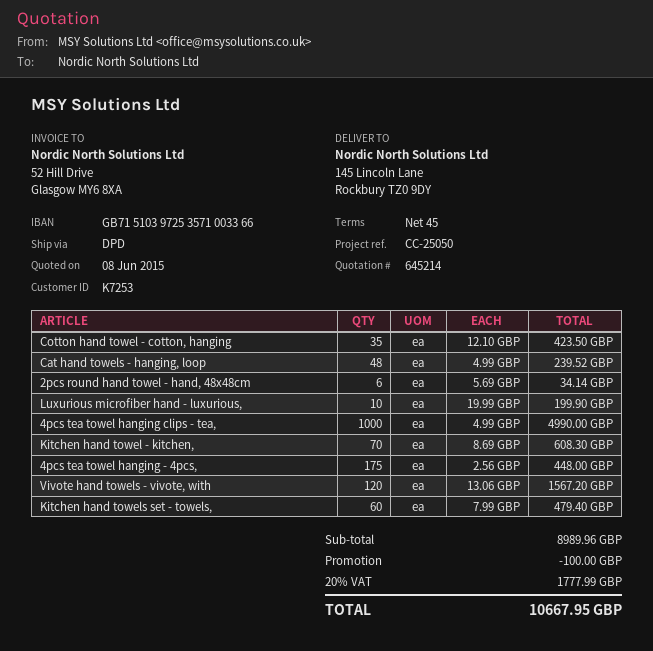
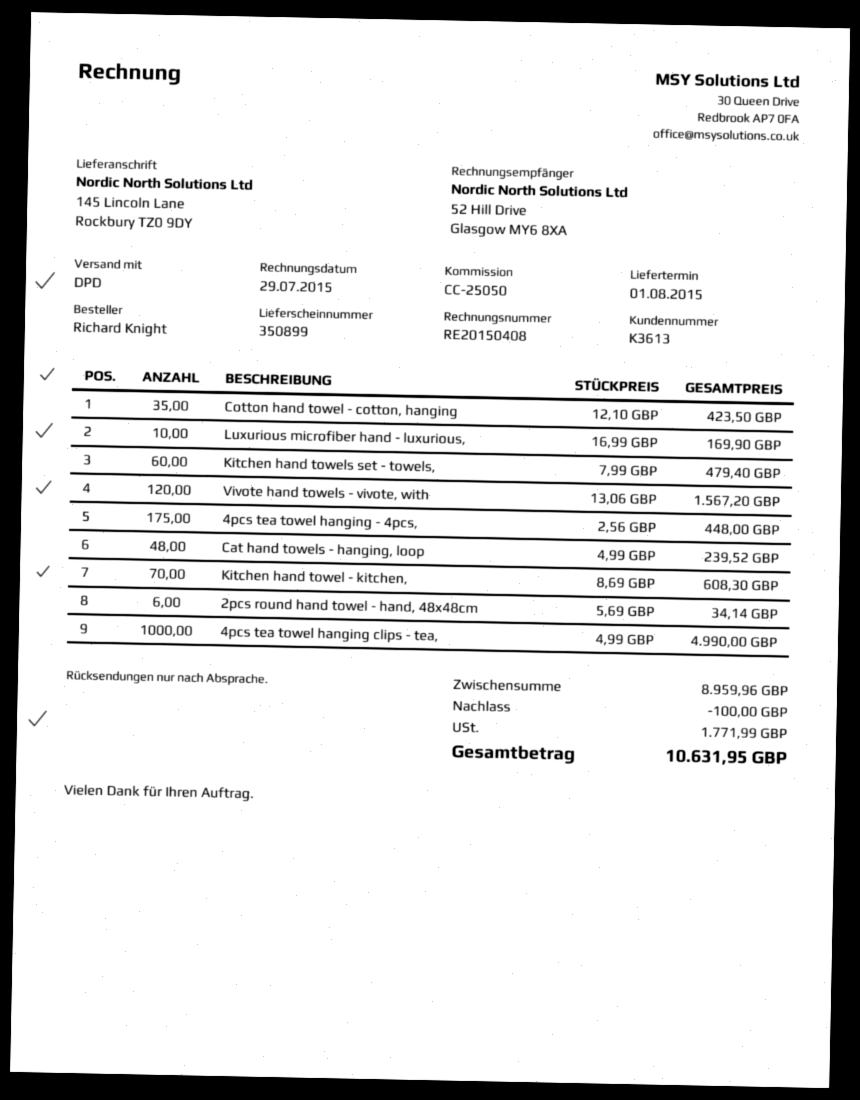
customer number: K7253 -> K3613
Luxurious microfiber hand - luxurious,: 10 x 19.99 = 199.90 -> 10 x 16.99 = 169.90
subtotal: 8989.96 -> 8959.96
tax: 1777.99 -> 1771.99
total: 10667.95 -> 10631.95

